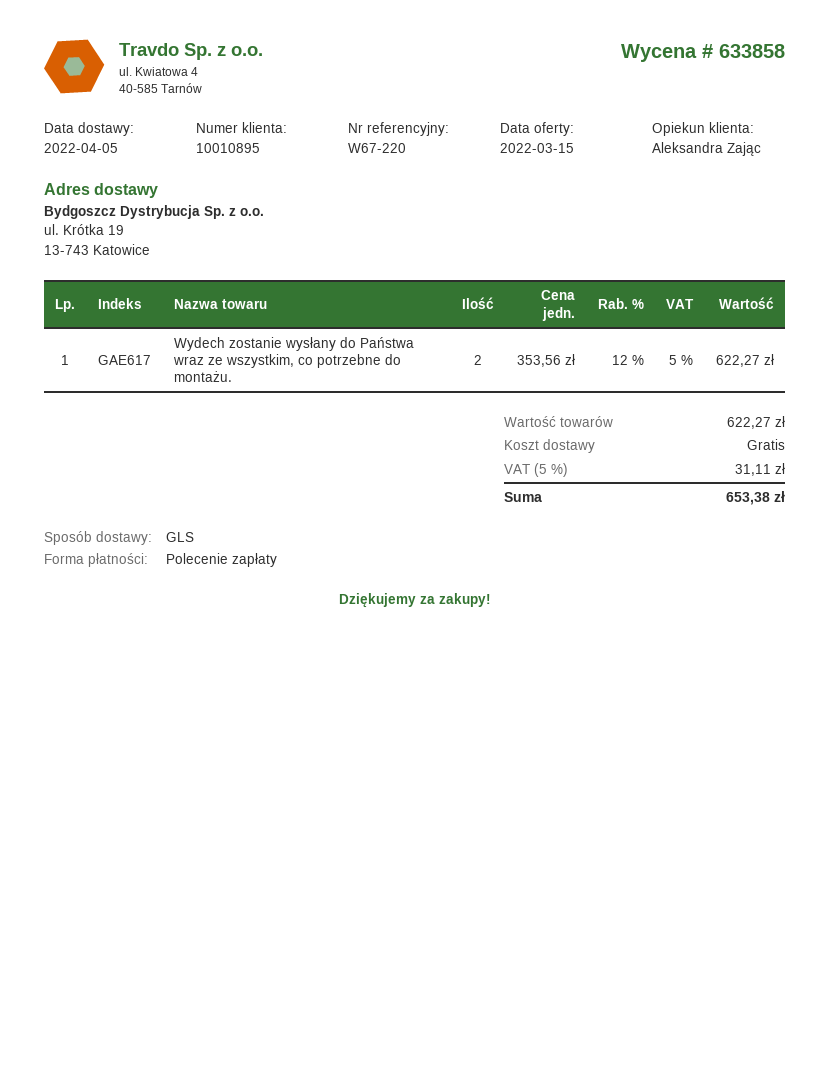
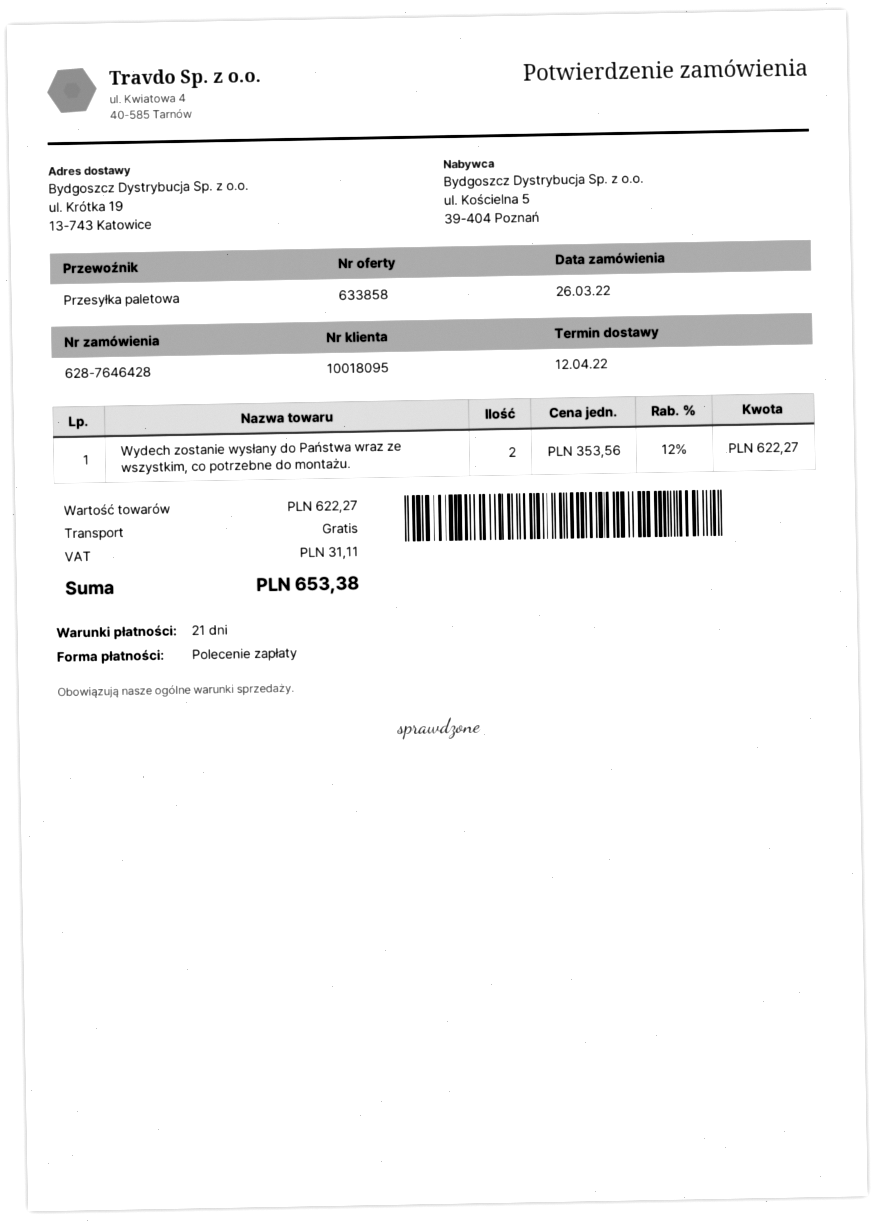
delivery date: 2022-04-05 -> 2022-04-12
customer number: 10010895 -> 10018095
shipping method: GLS -> pallet freight

